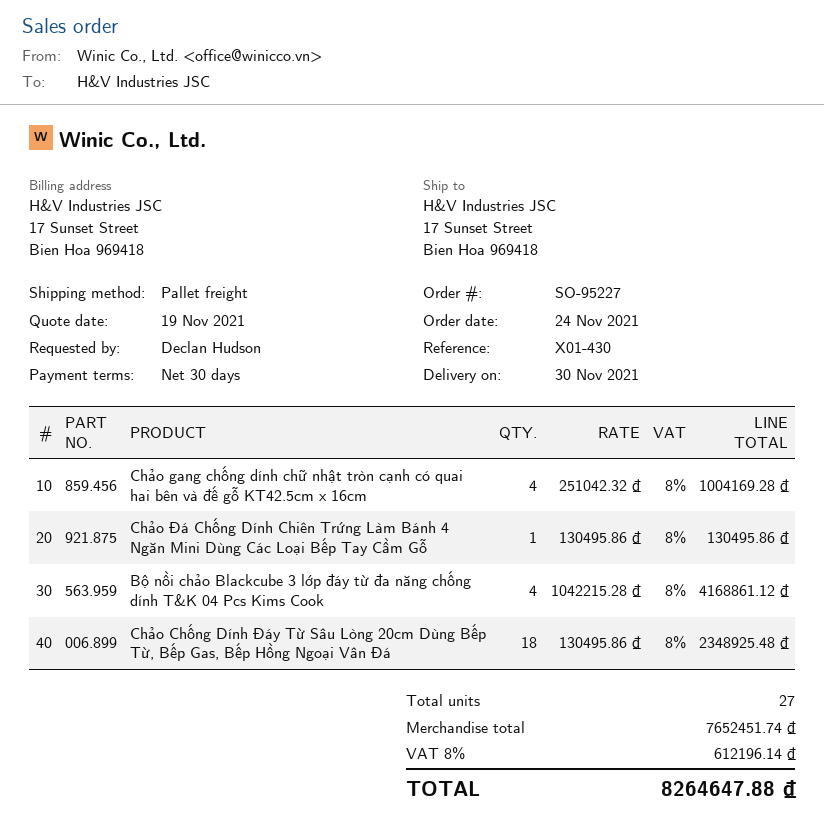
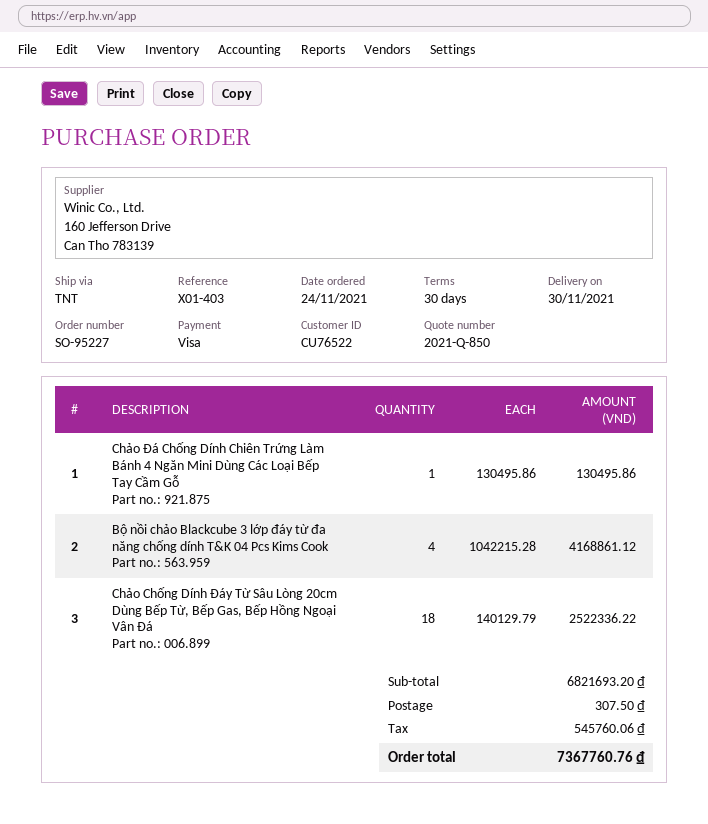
reference: X01-430 -> X01-403
shipping method: pallet freight -> TNT
Chảo gang chống dính chữ nhật tròn cạnh có quai hai bên và đế gỗ KT42.5cm x 16cm: 4 x 251042.32 = 1004169.28 -> none
Chảo Chống Dính Đáy Từ Sâu Lòng 20cm Dùng Bếp Từ, Bếp Gas, Bếp Hồng Ngoại Vân Đá: 18 x 130495.86 = 2348925.48 -> 18 x 140129.79 = 2522336.22
subtotal: 7652451.74 -> 6821693.20
shipping: none -> 307.50
tax: 612196.14 -> 545760.06
total: 8264647.88 -> 7367760.76

